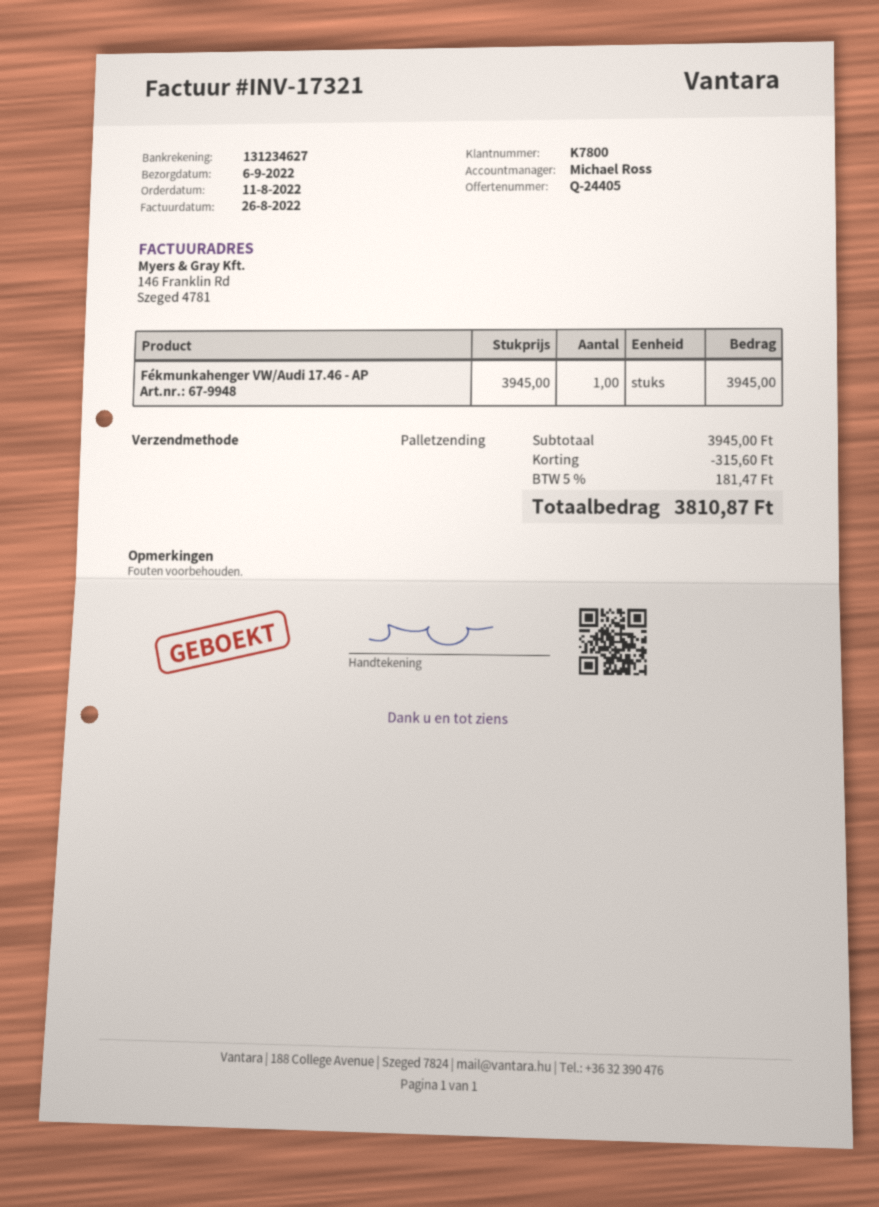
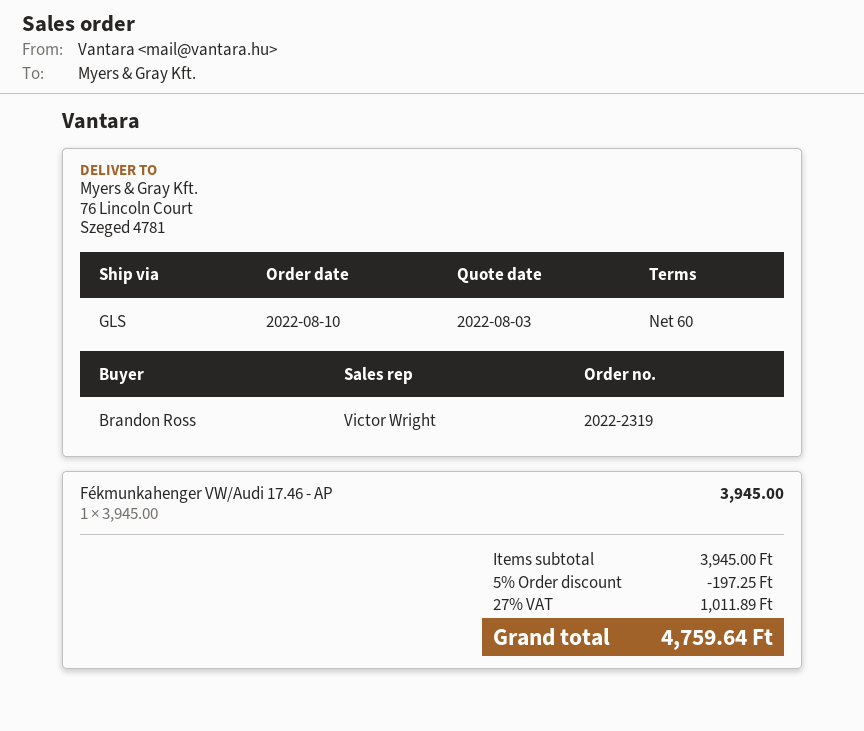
order date: 2022-08-11 -> 2022-08-10
sales rep: Michael Ross -> Victor Wright
shipping method: pallet freight -> GLS
discount: 315.60 -> 197.25
tax: 5% = 181.47 -> 27% = 1011.89
total: 3810.87 -> 4759.64

